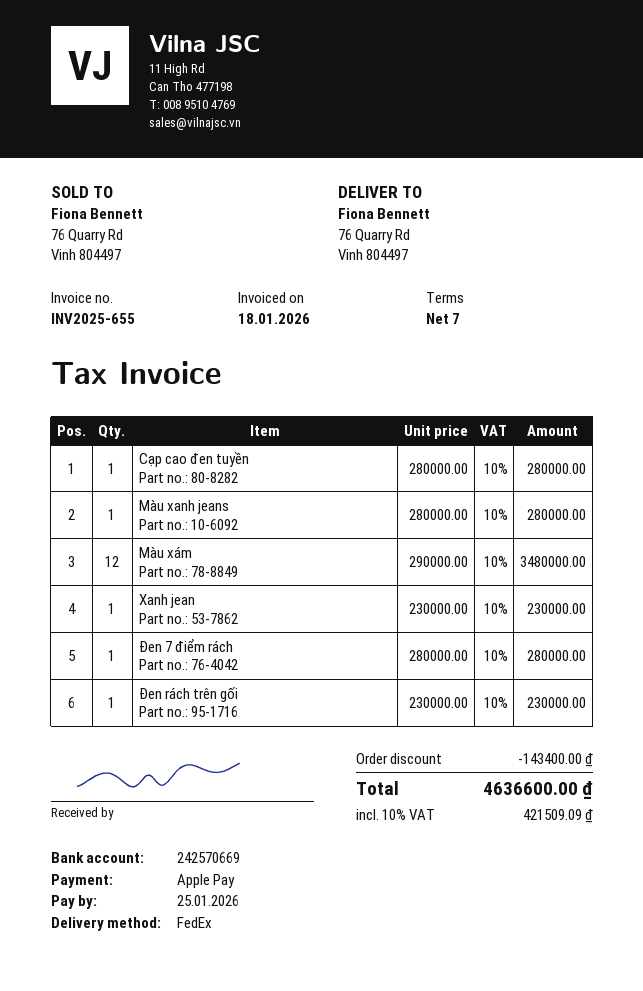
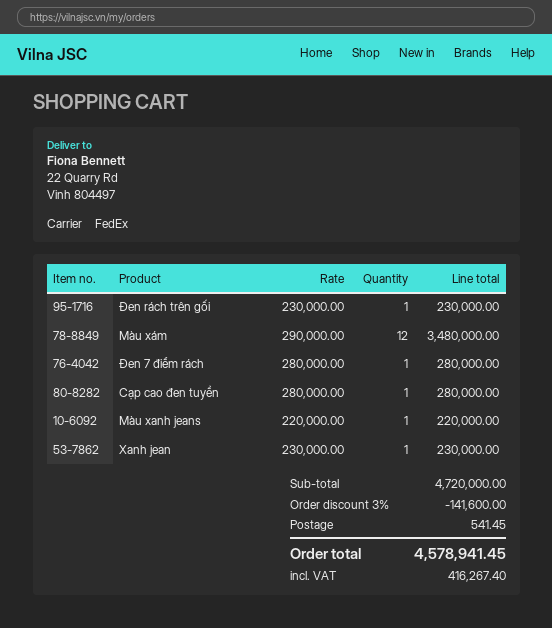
ship to: 76 Quarry Rd, Vinh 804497 -> 22 Quarry Rd, Vinh 804497
Màu xanh jeans: 1 x 280000.00 = 280000.00 -> 1 x 220000.00 = 220000.00
discount: 143400.00 -> 141600.00
shipping: none -> 541.45
tax: 421509.09 -> 416267.40
total: 4636600.00 -> 4578941.45

